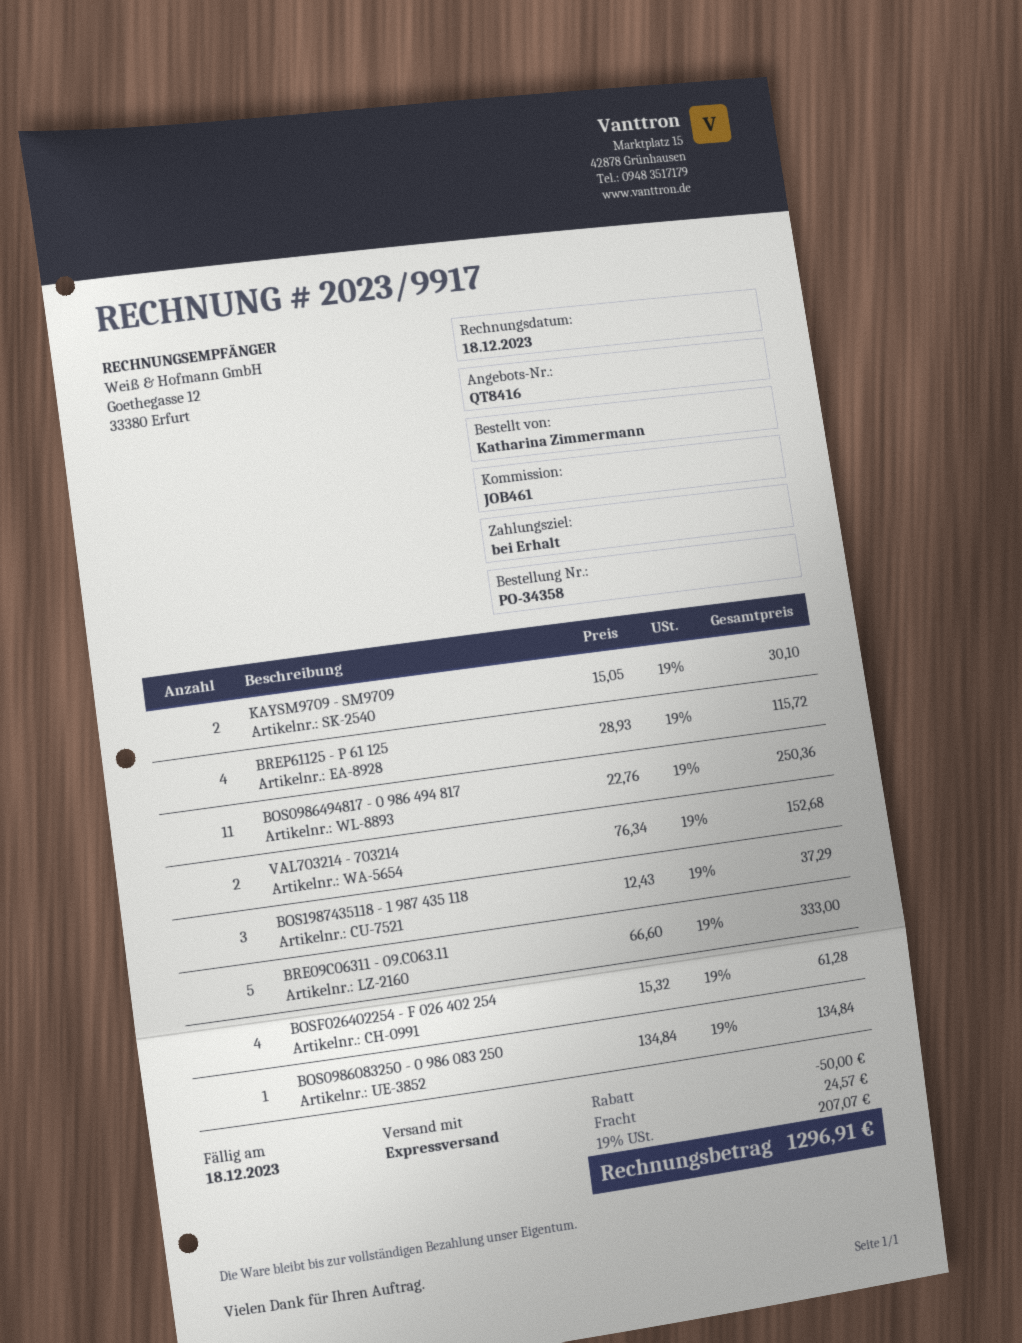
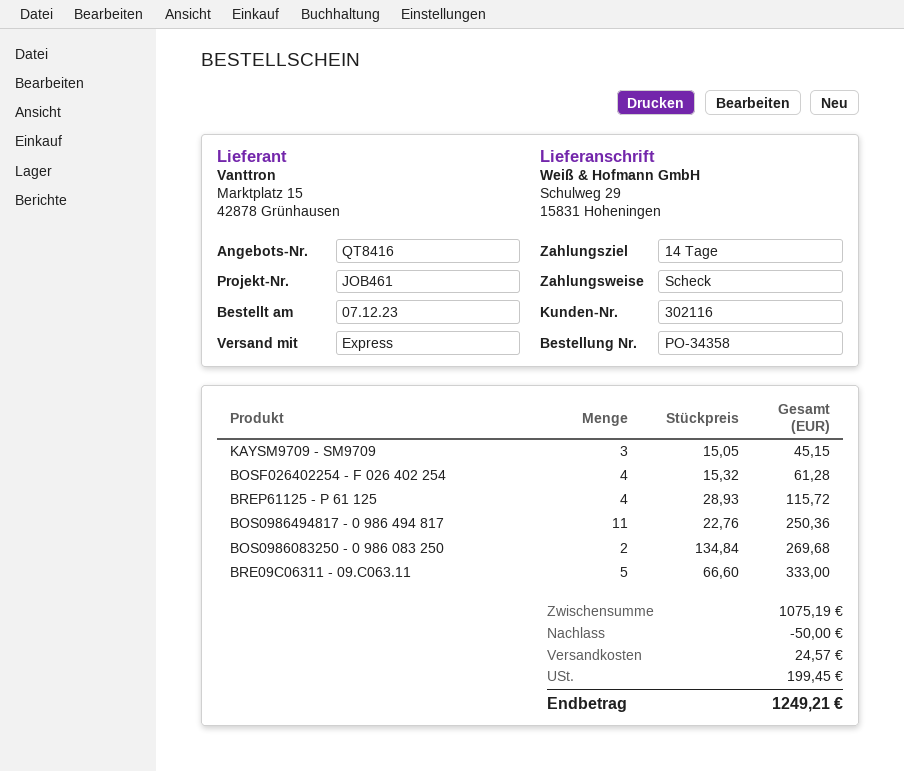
payment terms: on receipt -> 14 days
KAYSM9709 - SM9709: 2 x 15.05 = 30.10 -> 3 x 15.05 = 45.15
VAL703214 - 703214: 2 x 76.34 = 152.68 -> none
BOS1987435118 - 1 987 435 118: 3 x 12.43 = 37.29 -> none
BOS0986083250 - 0 986 083 250: 1 x 134.84 = 134.84 -> 2 x 134.84 = 269.68
tax: 207.07 -> 199.45
total: 1296.91 -> 1249.21

